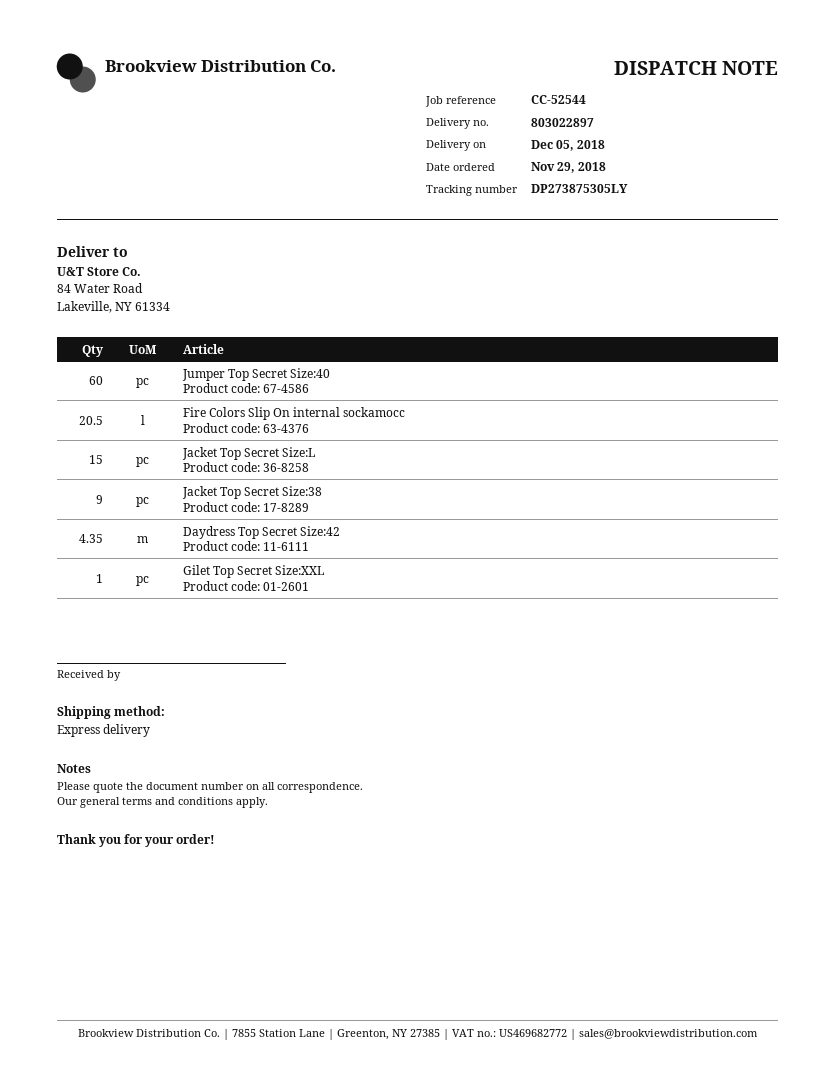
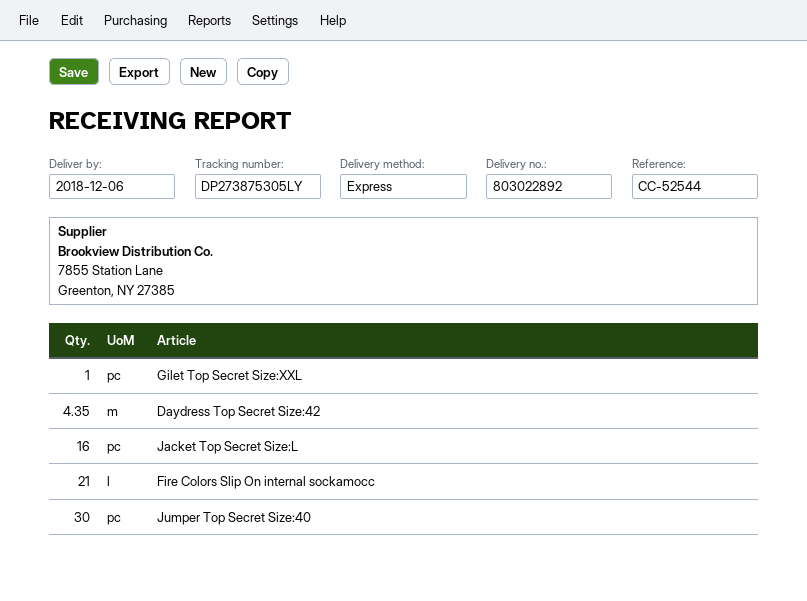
delivery note number: 803022897 -> 803022892
delivery date: 2018-12-05 -> 2018-12-06
Jumper Top Secret Size:40: 60 -> 30
Fire Colors Slip On internal sockamocc: 20.5 -> 21
Jacket Top Secret Size:L: 15 -> 16
Jacket Top Secret Size:38: 9 -> none

